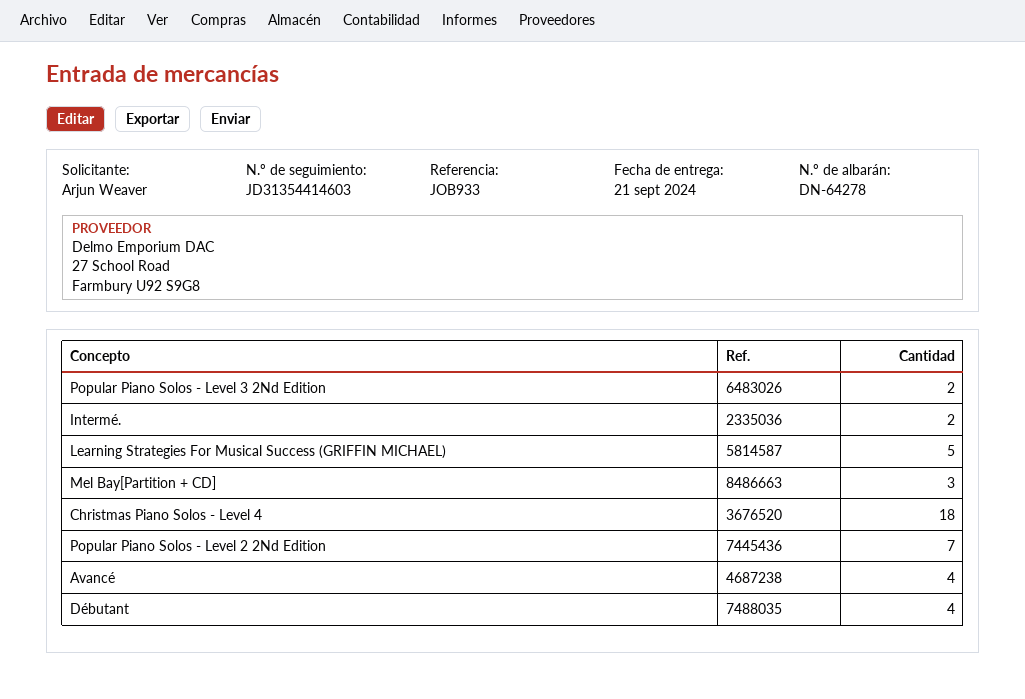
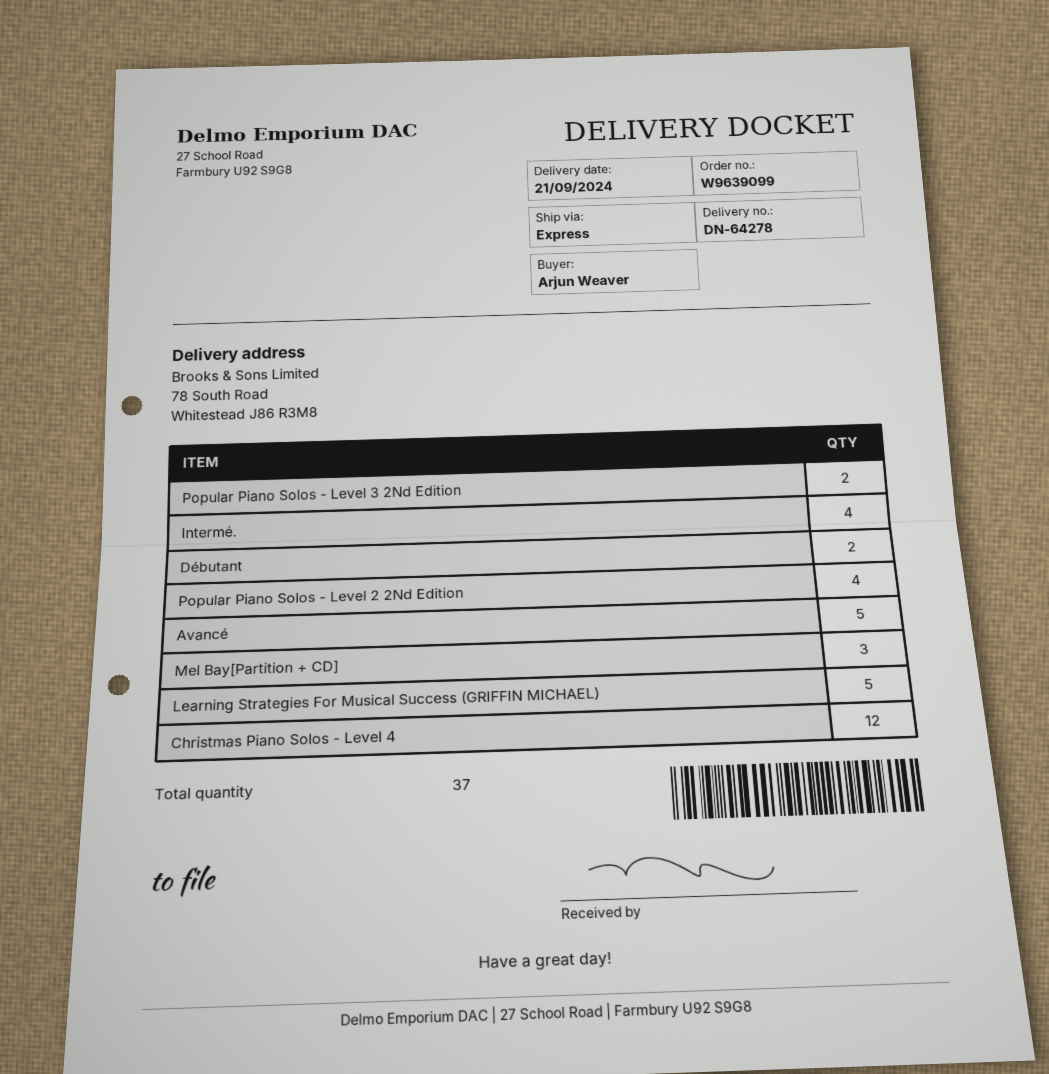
Intermé.: 2 -> 4
Christmas Piano Solos - Level 4: 18 -> 12
Popular Piano Solos - Level 2 2Nd Edition: 7 -> 4
Avancé: 4 -> 5
Débutant: 4 -> 2

